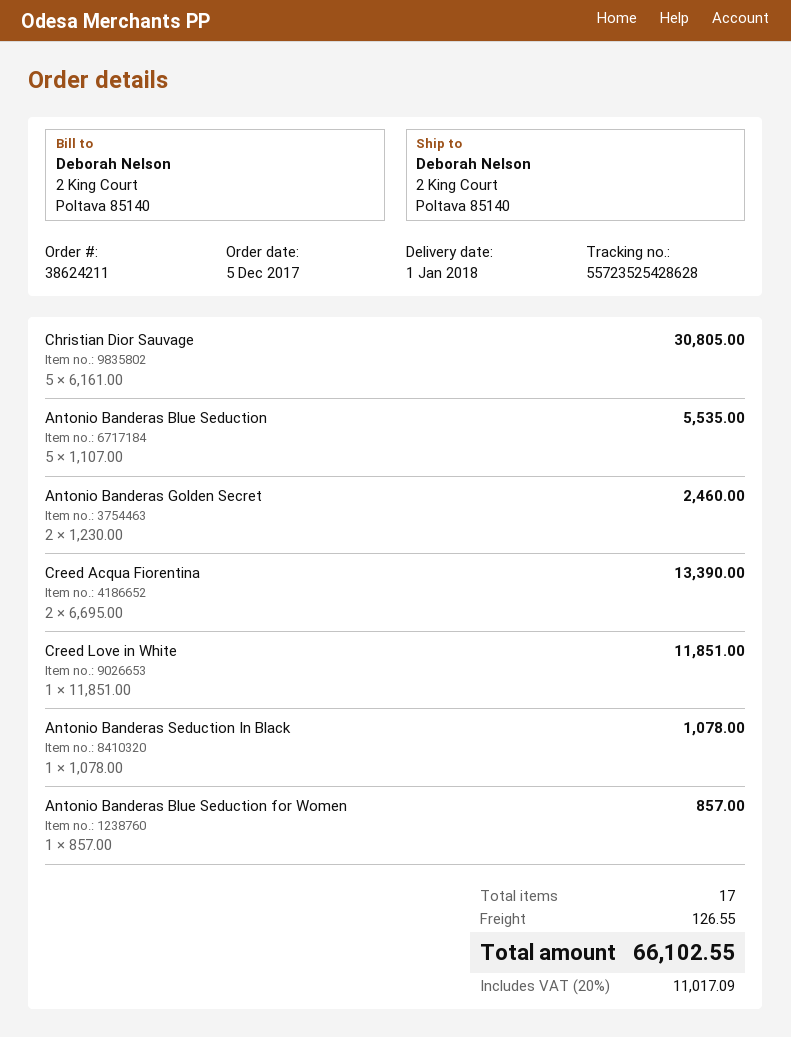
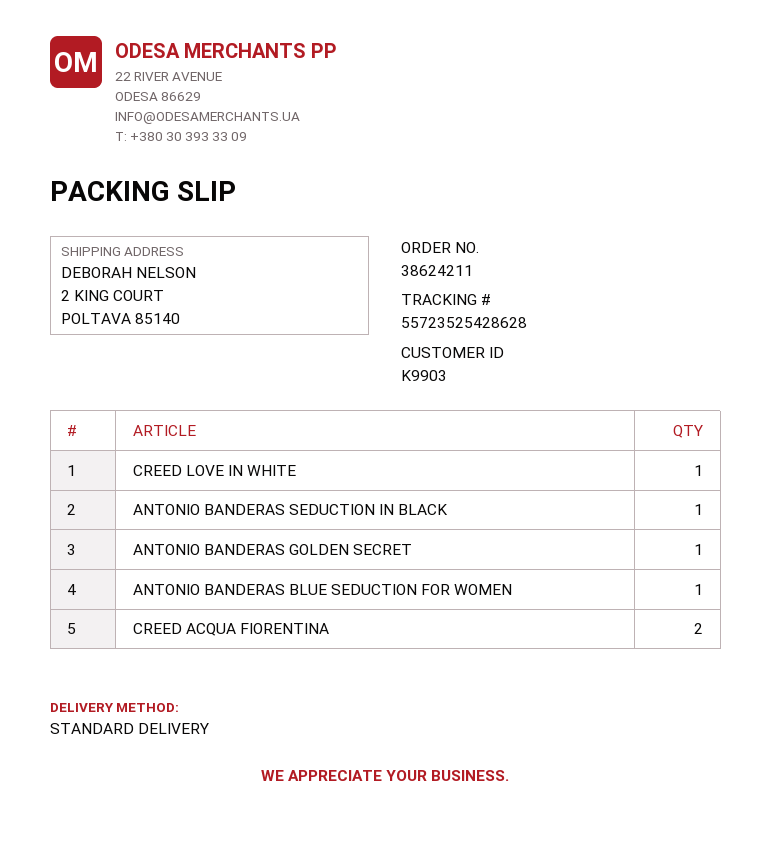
Christian Dior Sauvage: 5 -> none
Antonio Banderas Blue Seduction: 5 -> none
Antonio Banderas Golden Secret: 2 -> 1

